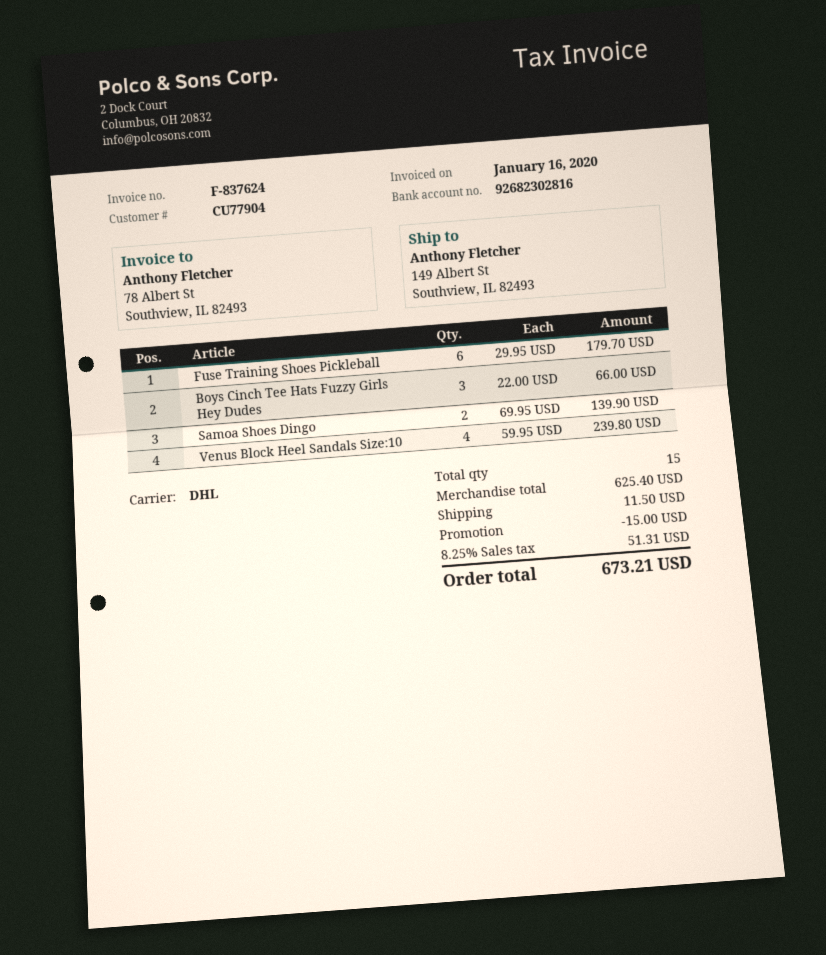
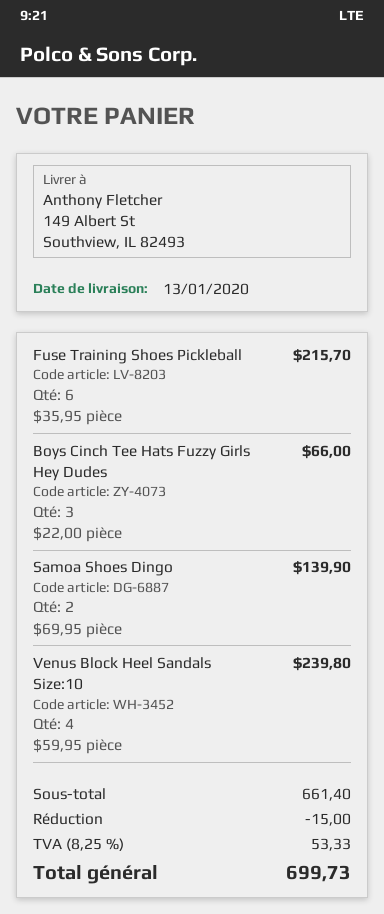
Fuse Training Shoes Pickleball: 6 x 29.95 = 179.70 -> 6 x 35.95 = 215.70
subtotal: 625.40 -> 661.40
shipping: 11.50 -> none
tax: 8.25% = 51.31 -> 8.25% = 53.33
total: 673.21 -> 699.73

